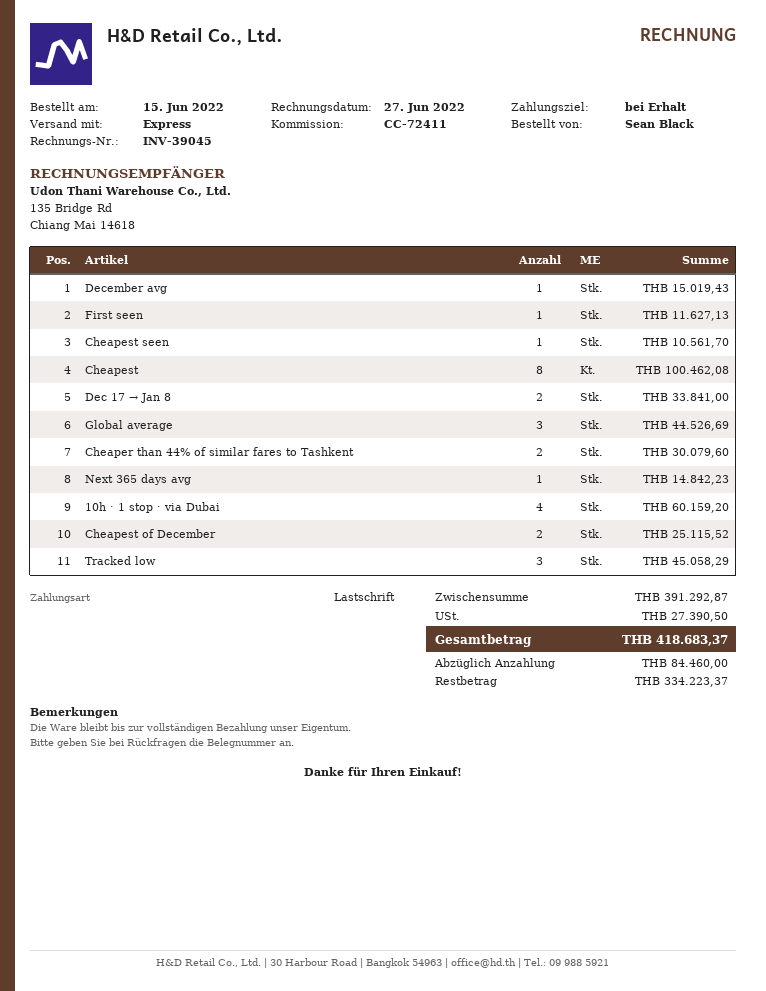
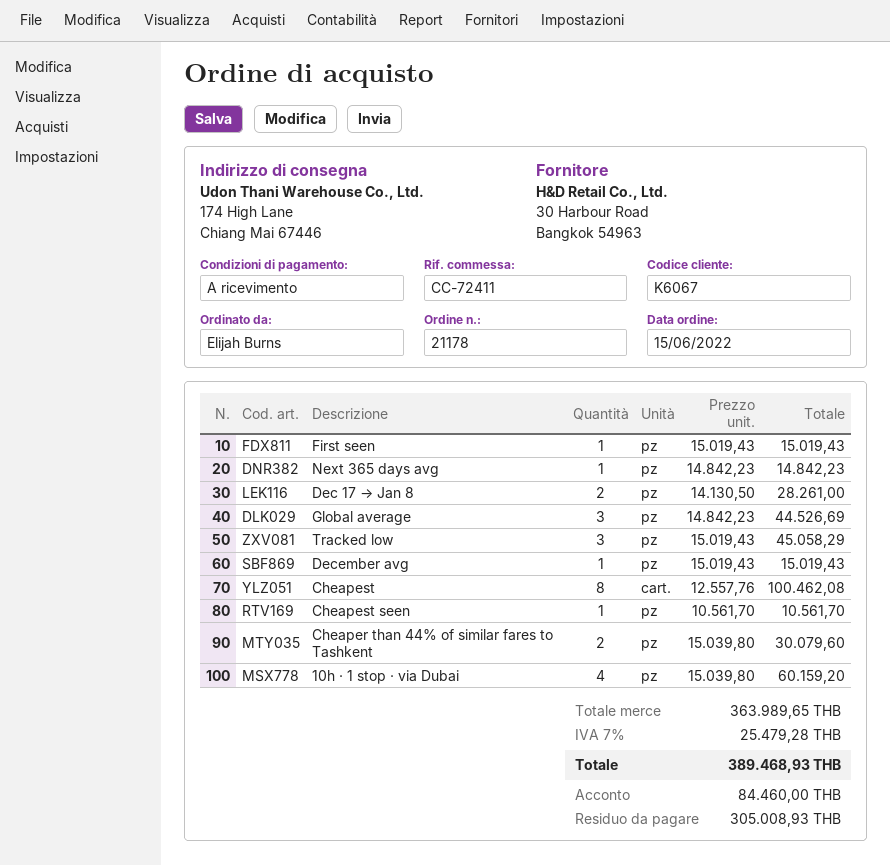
ordered by: Sean Black -> Elijah Burns
First seen: 1 for 11627.13 -> 1 for 15019.43
Dec 17 → Jan 8: 2 for 33841.00 -> 2 for 28261.00
Cheapest of December: 2 for 25115.52 -> none
subtotal: 391292.87 -> 363989.65
tax: 27390.50 -> 25479.28
total: 418683.37 -> 389468.93
balance: 334223.37 -> 305008.93

